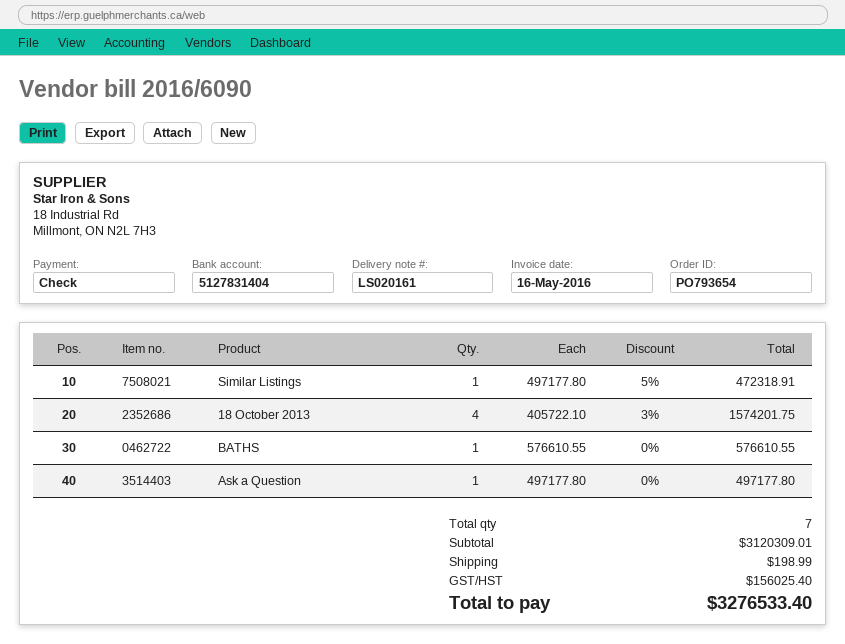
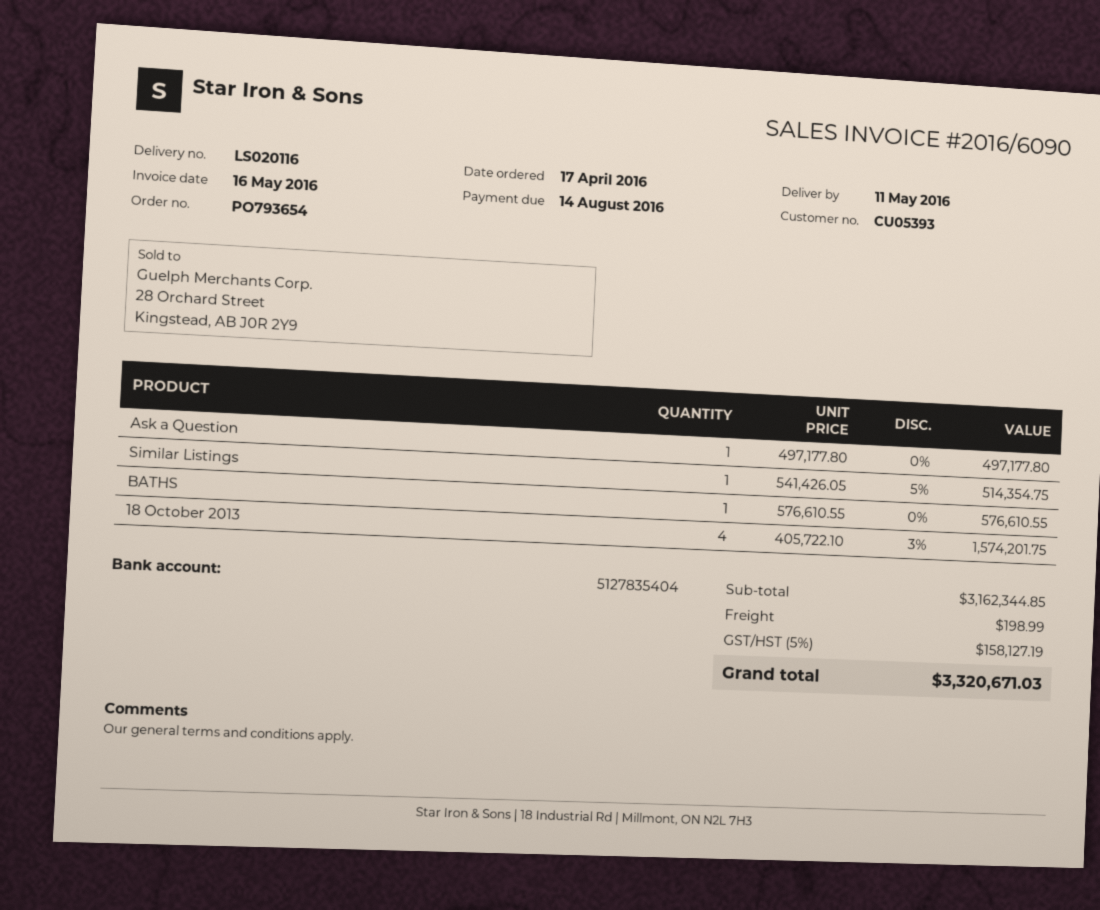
delivery note number: LS020161 -> LS020116
bank account: 5127831404 -> 5127835404
Similar Listings: 1 x 497177.80 - 5% = 472318.91 -> 1 x 541426.05 - 5% = 514354.75
subtotal: 3120309.01 -> 3162344.85
tax: 156025.40 -> 158127.19
total: 3276533.40 -> 3320671.03

